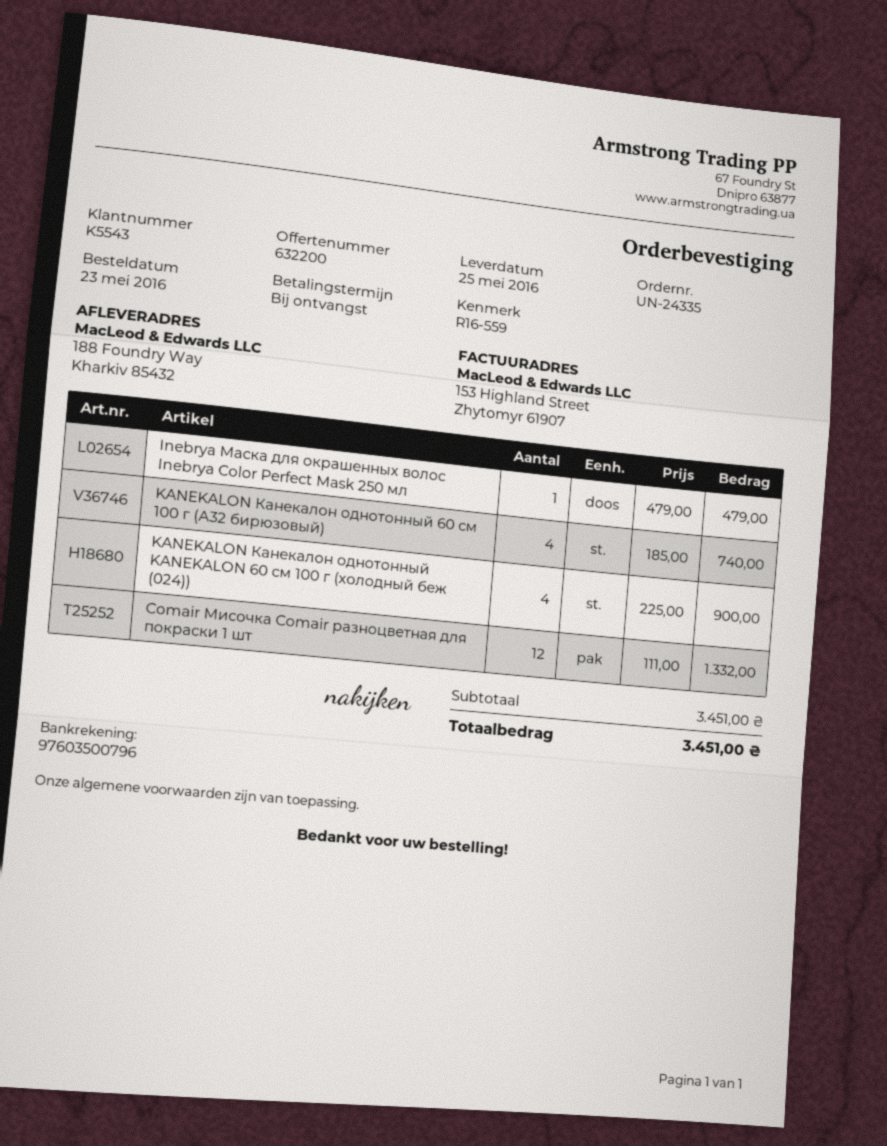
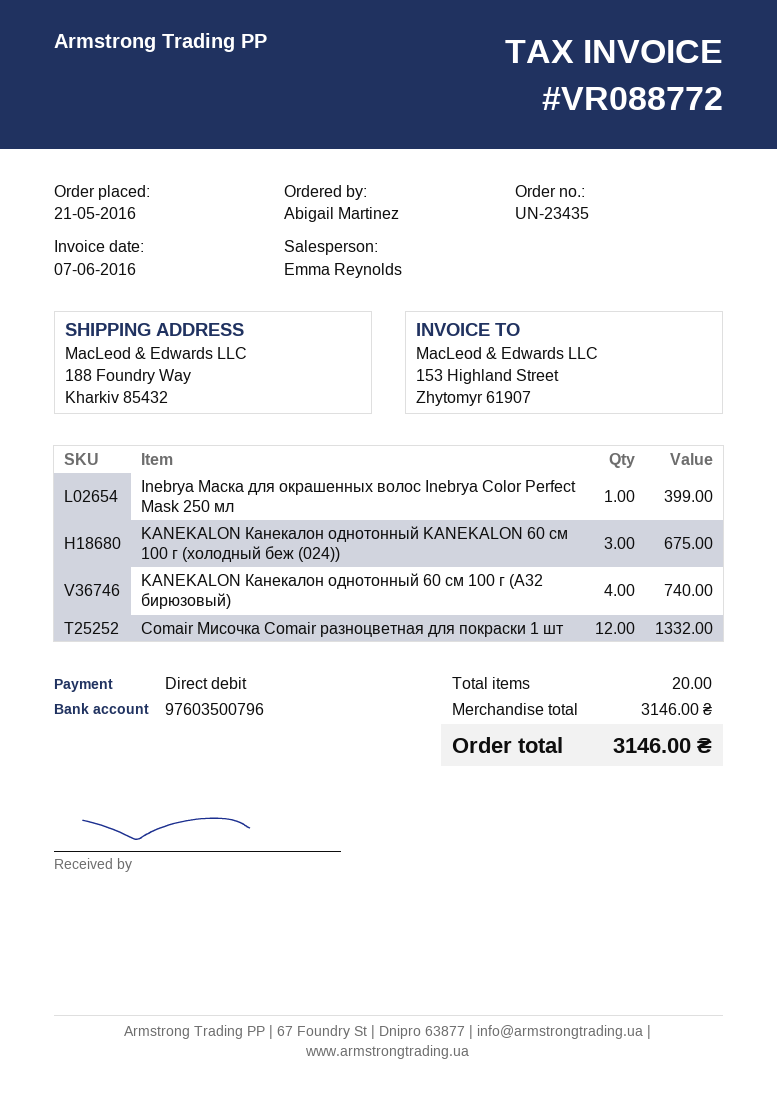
order number: UN-24335 -> UN-23435
order date: 2016-05-23 -> 2016-05-21
Inebrya Маска для окрашенных волос Inebrya Color Perfect Mask 250 мл: 1 for 479.00 -> 1 for 399.00
KANEKALON Канекалон однотонный KANEKALON 60 см 100 г (холодный беж (024)): 4 for 900.00 -> 3 for 675.00
subtotal: 3451.00 -> 3146.00
total: 3451.00 -> 3146.00

